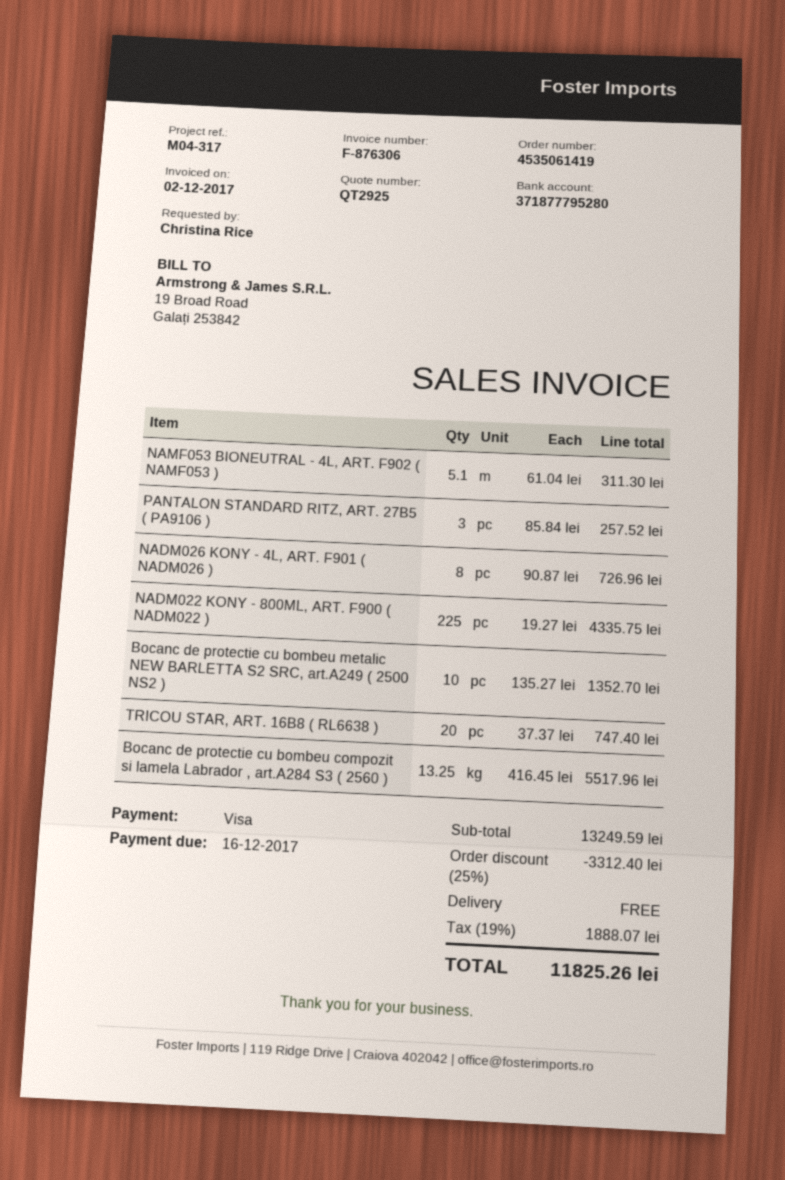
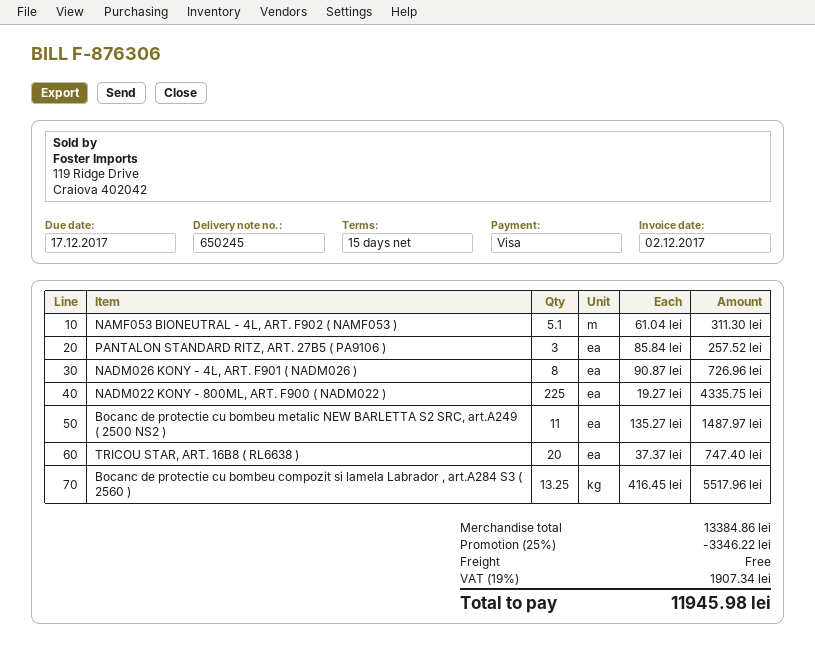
due date: 2017-12-16 -> 2017-12-17
Bocanc de protectie cu bombeu metalic NEW BARLETTA S2 SRC, art.A249 ( 2500 NS2 ): 10 x 135.27 = 1352.70 -> 11 x 135.27 = 1487.97
subtotal: 13249.59 -> 13384.86
discount: 25% = 3312.40 -> 25% = 3346.22
tax: 19% = 1888.07 -> 19% = 1907.34
total: 11825.26 -> 11945.98

